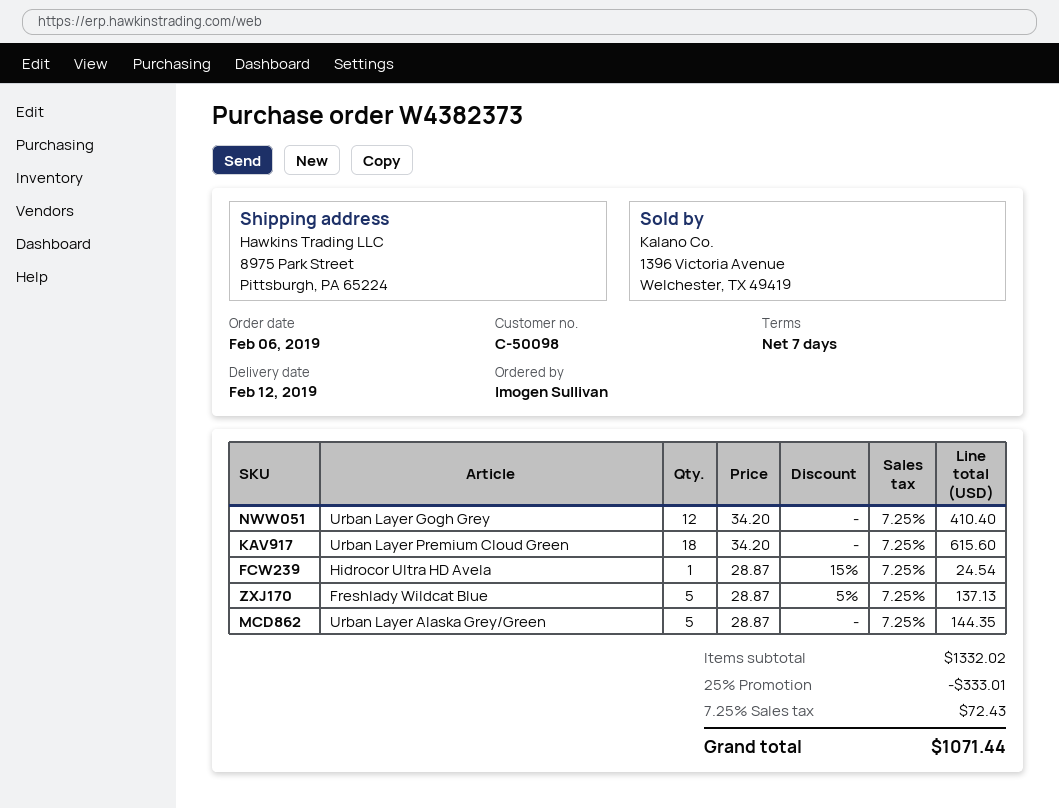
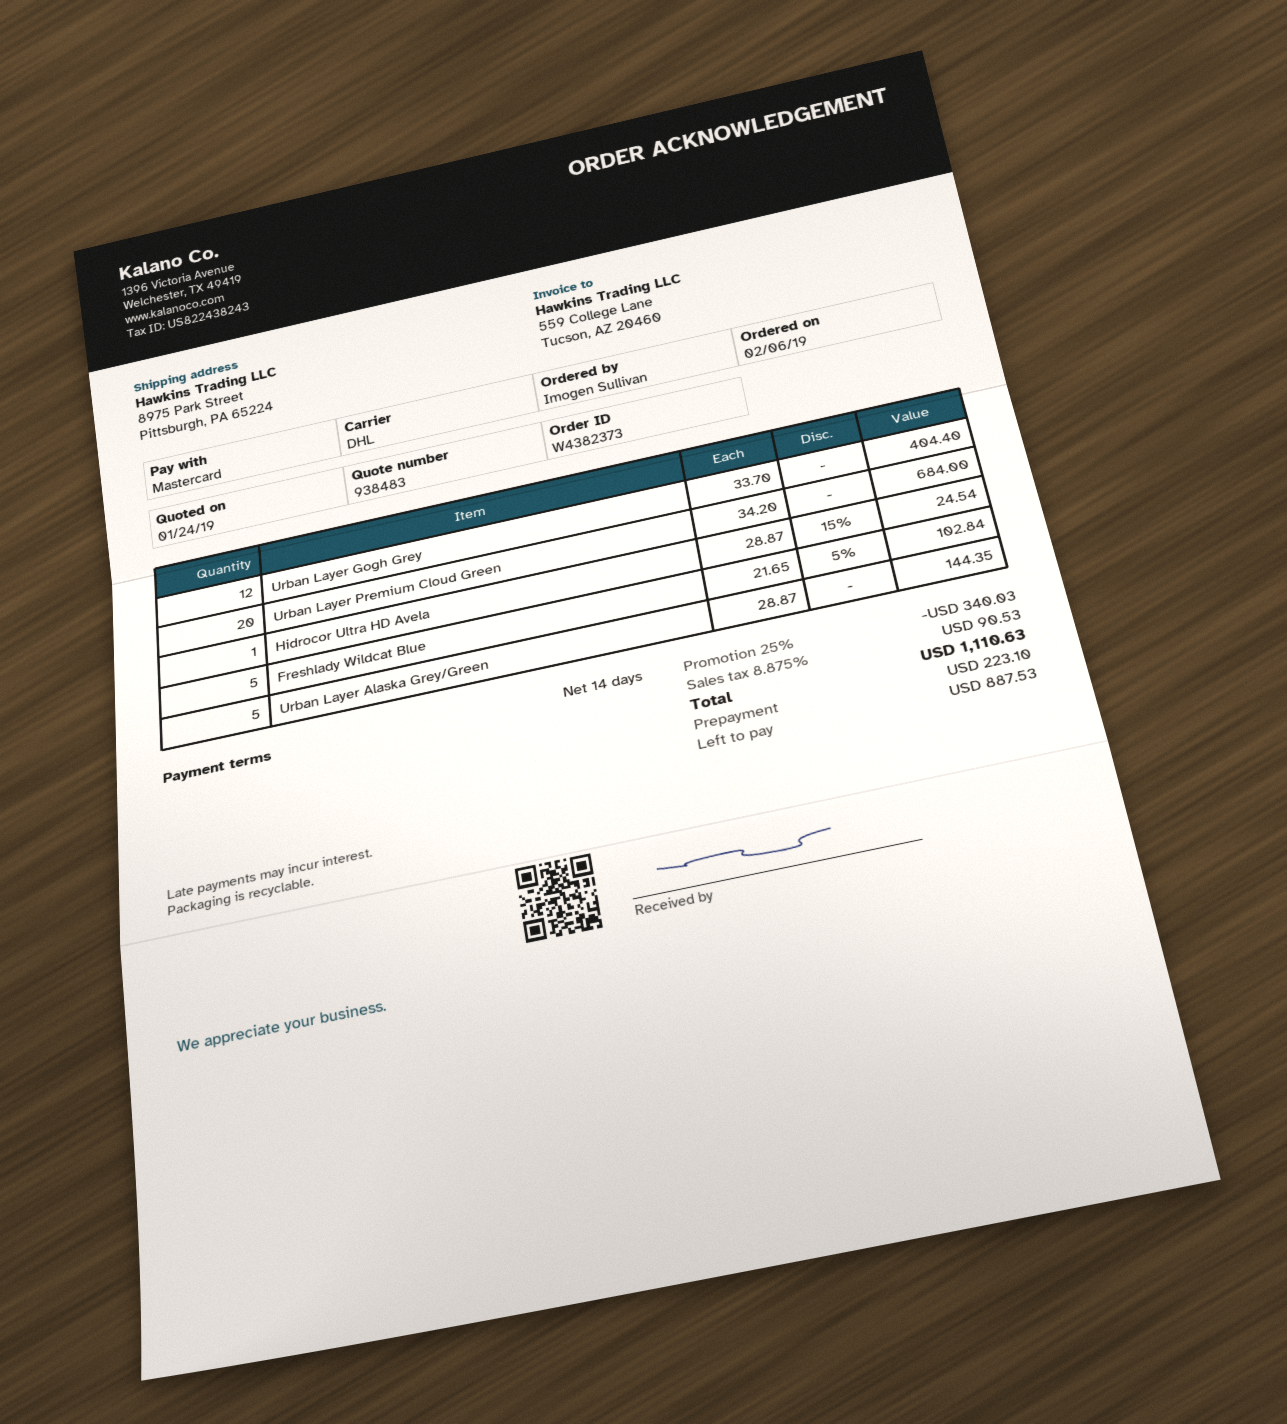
payment terms: 7 days -> 14 days
Urban Layer Gogh Grey: 12 x 34.20 = 410.40 -> 12 x 33.70 = 404.40
Urban Layer Premium Cloud Green: 18 x 34.20 = 615.60 -> 20 x 34.20 = 684.00
Freshlady Wildcat Blue: 5 x 28.87 - 5% = 137.13 -> 5 x 21.65 - 5% = 102.84
discount: 25% = 333.01 -> 25% = 340.03
tax: 7.25% = 72.43 -> 8.875% = 90.53
total: 1071.44 -> 1110.63

